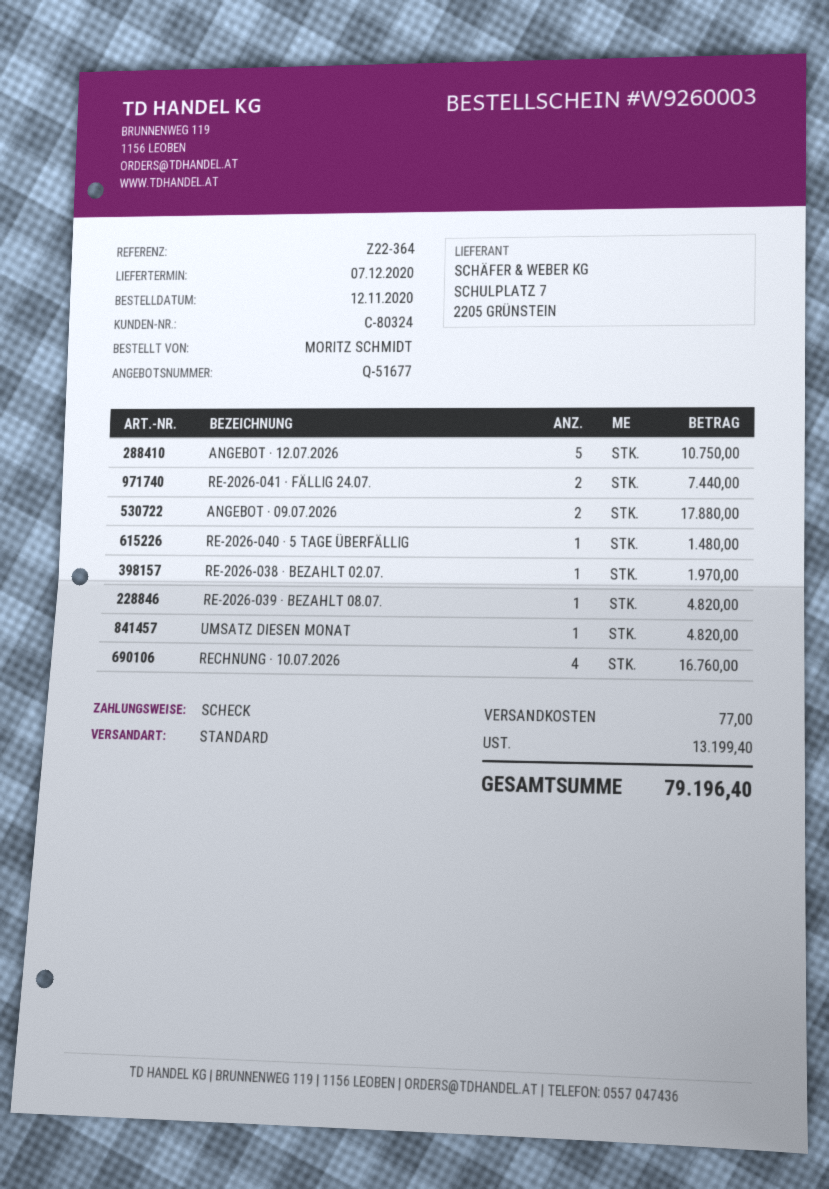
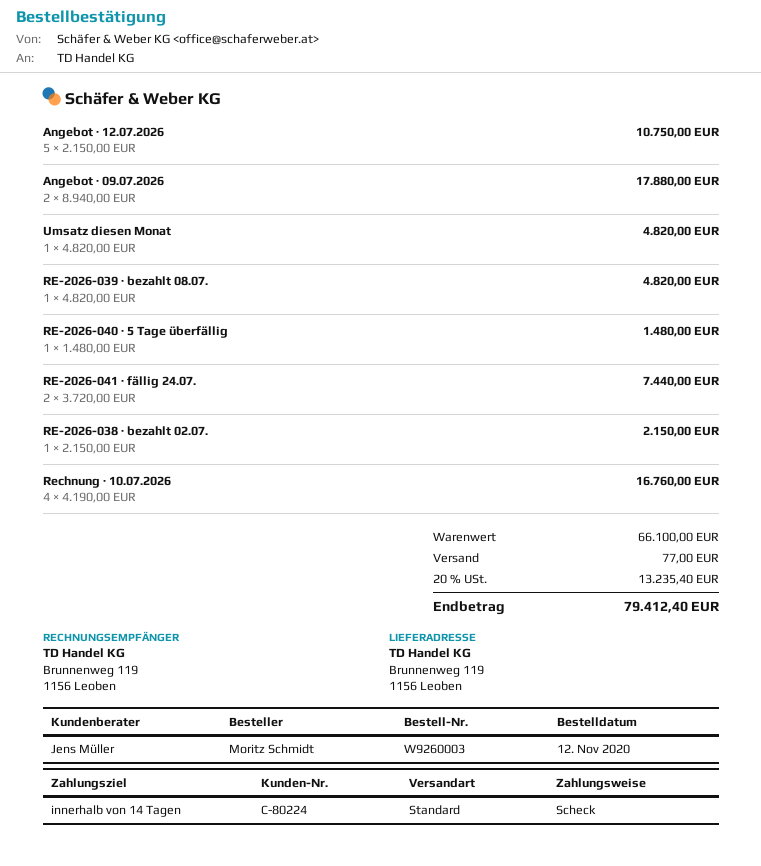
customer number: C-80324 -> C-80224
RE-2026-038 · BEZAHLT 02.07.: 1 for 1970.00 -> 1 for 2150.00
tax: 13199.40 -> 13235.40
total: 79196.40 -> 79412.40

